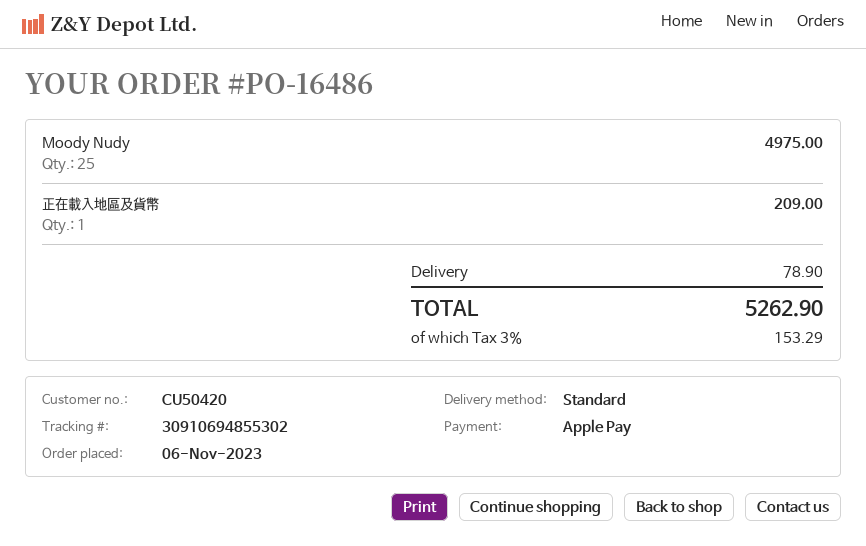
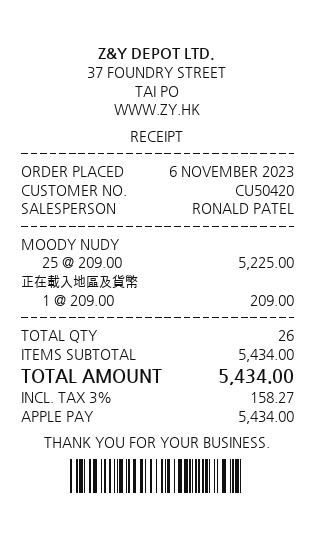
Moody Nudy: 25 for 4975.00 -> 25 for 5225.00
shipping: 78.90 -> none
tax: 3% = 153.29 -> 3% = 158.27
total: 5262.90 -> 5434.00

